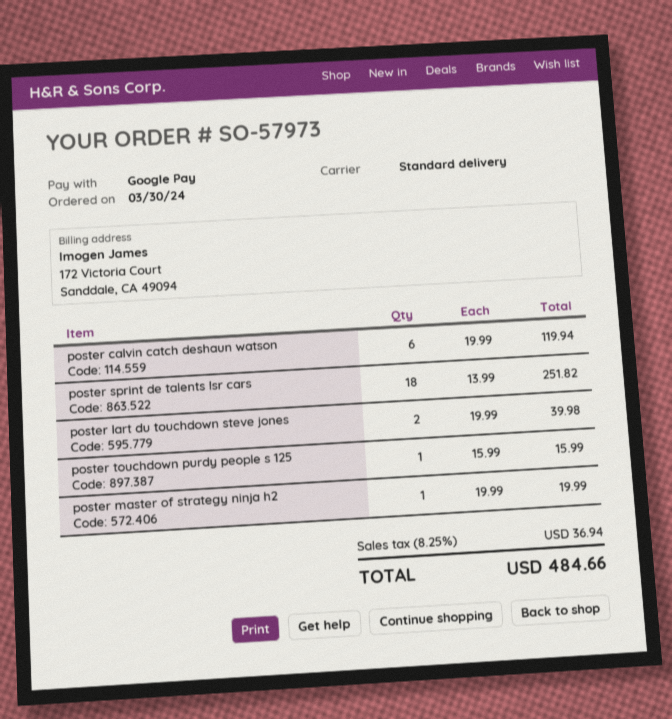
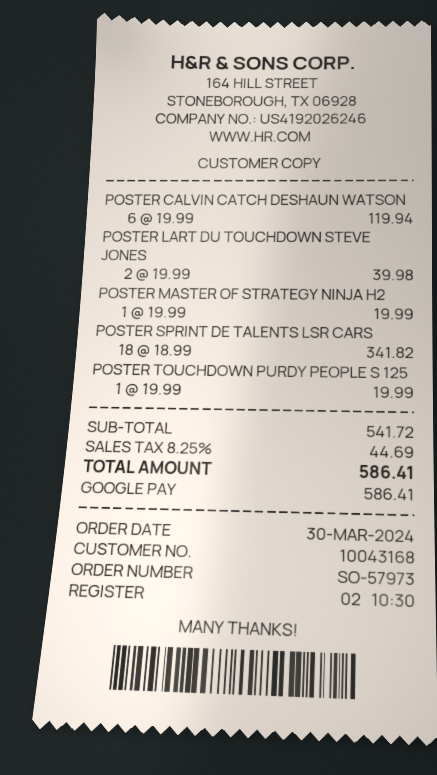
poster sprint de talents lsr cars: 18 x 13.99 = 251.82 -> 18 x 18.99 = 341.82
poster touchdown purdy people s 125: 1 x 15.99 = 15.99 -> 1 x 19.99 = 19.99
tax: 8.25% = 36.94 -> 8.25% = 44.69
total: 484.66 -> 586.41

